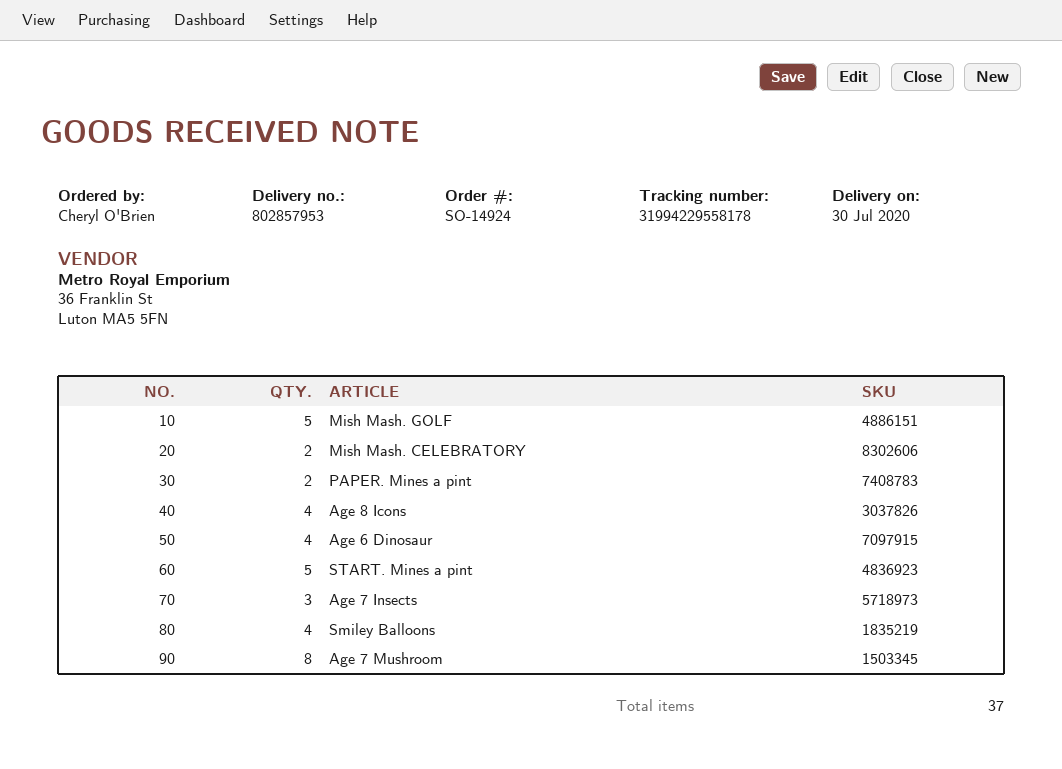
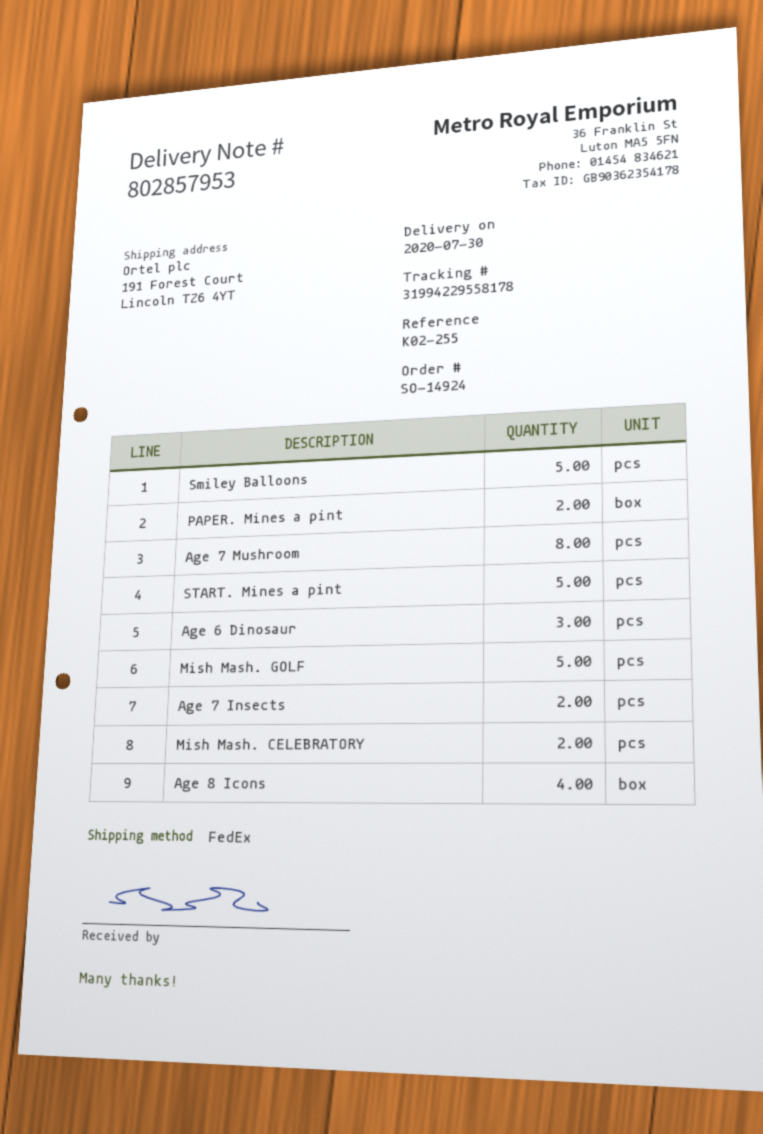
Age 6 Dinosaur: 4 -> 3
Age 7 Insects: 3 -> 2
Smiley Balloons: 4 -> 5

